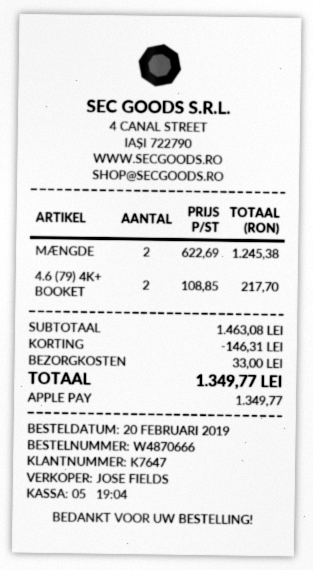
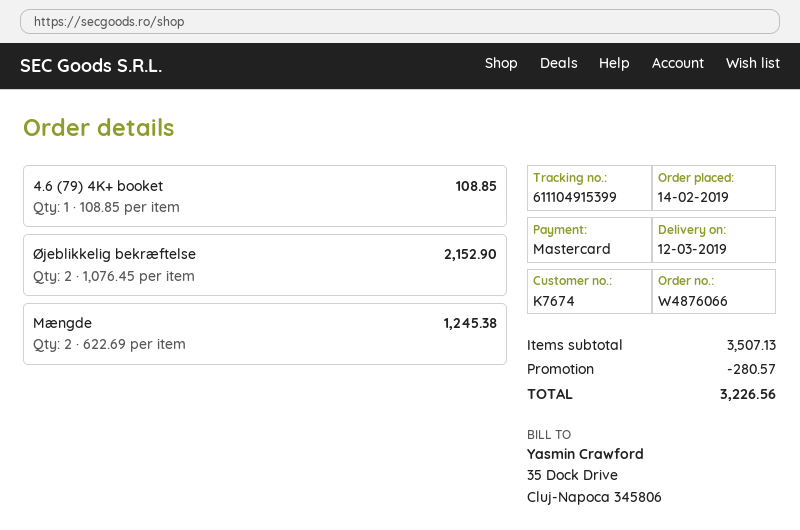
order number: W4870666 -> W4876066
order date: 2019-02-20 -> 2019-02-14
customer number: K7647 -> K7674
payment method: Apple Pay -> Mastercard
4.6 (79) 4K+ BOOKET: 2 x 108.85 = 217.70 -> 1 x 108.85 = 108.85
Øjeblikkelig bekræftelse: none -> 2 x 1076.45 = 2152.90
subtotal: 1463.08 -> 3507.13
discount: 146.31 -> 280.57
shipping: 33.00 -> none
total: 1349.77 -> 3226.56

